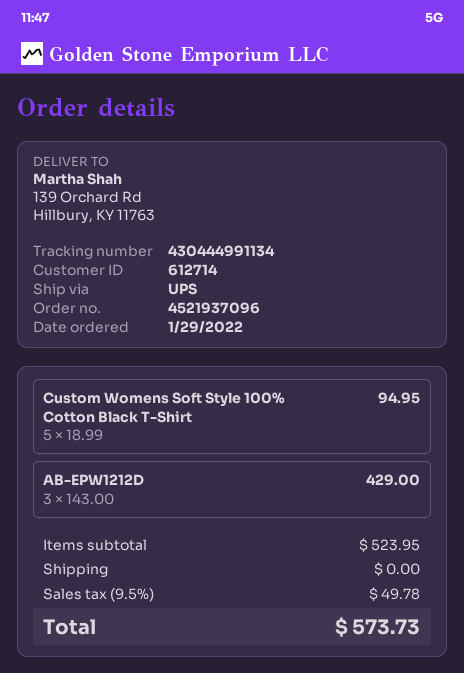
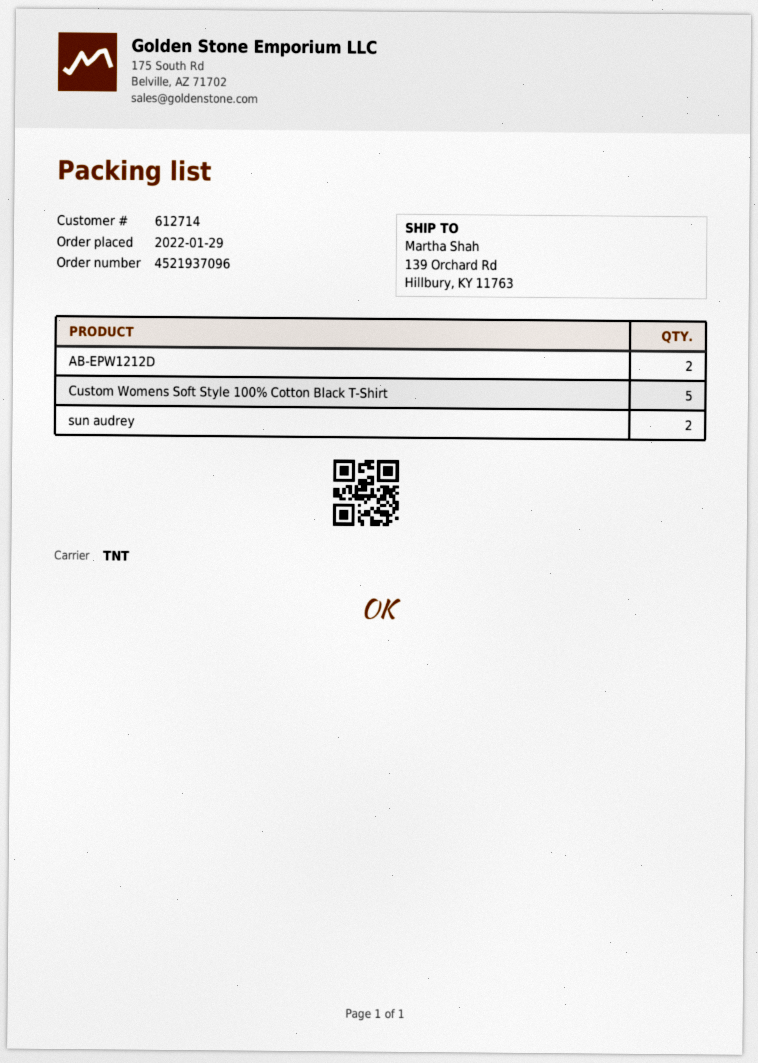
shipping method: UPS -> TNT
AB-EPW1212D: 3 -> 2
sun audrey: none -> 2

